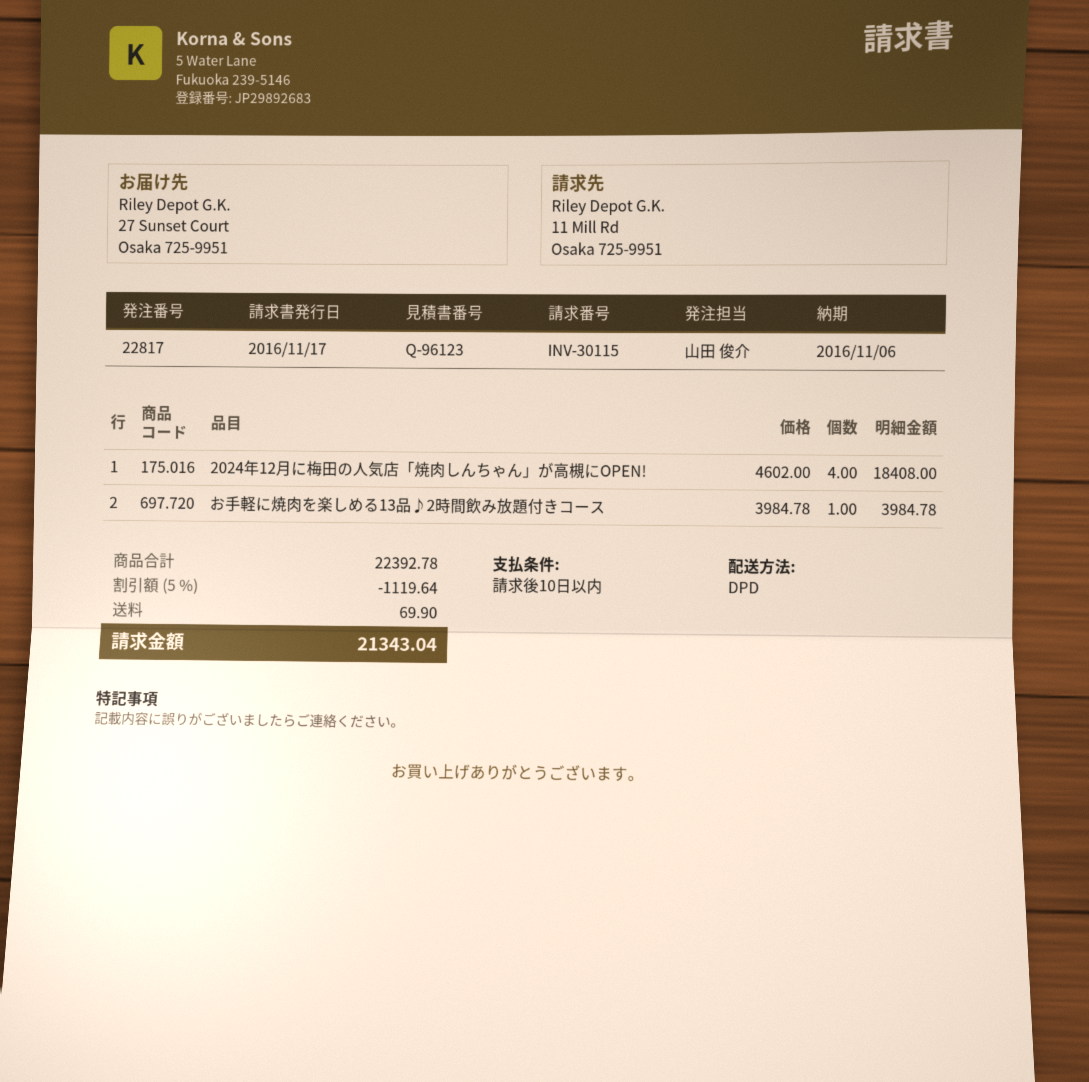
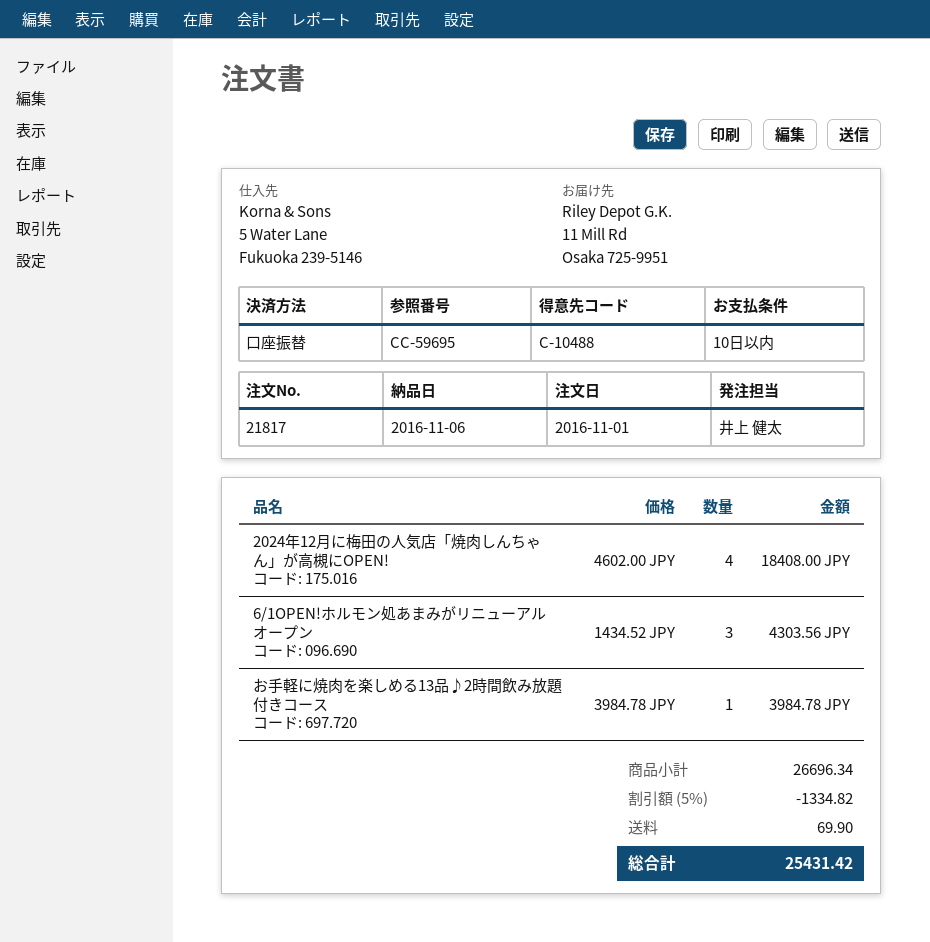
order number: 22817 -> 21817
ordered by: 山田 俊介 -> 井上 健太
ship to: 27 Sunset Court, Osaka 725-9951 -> 11 Mill Rd, Osaka 725-9951
6/1OPEN!ホルモン処あまみがリニューアルオープン: none -> 3 x 1434.52 = 4303.56
subtotal: 22392.78 -> 26696.34
discount: 5% = 1119.64 -> 5% = 1334.82
total: 21343.04 -> 25431.42

